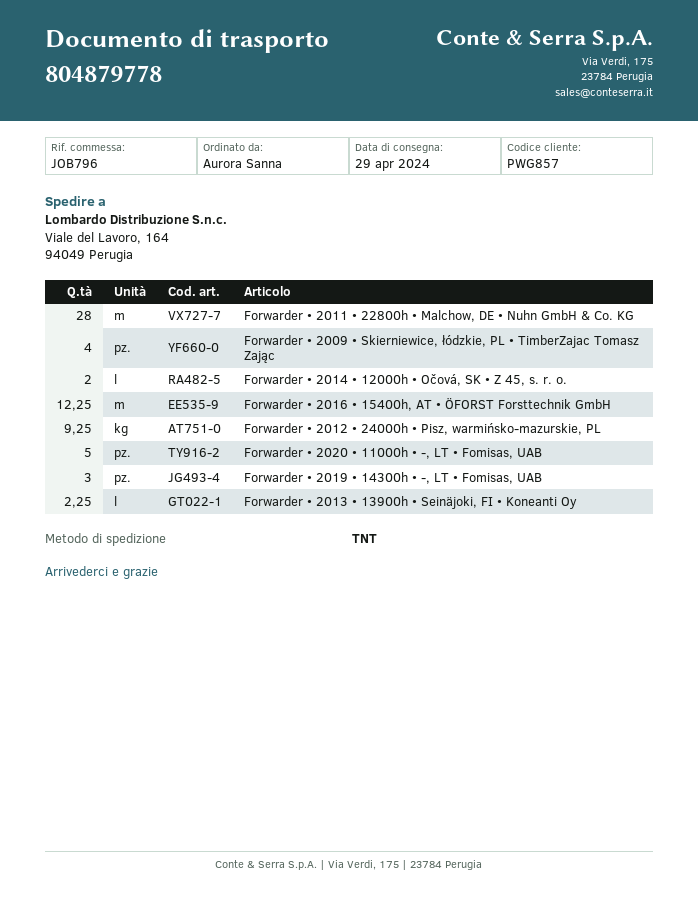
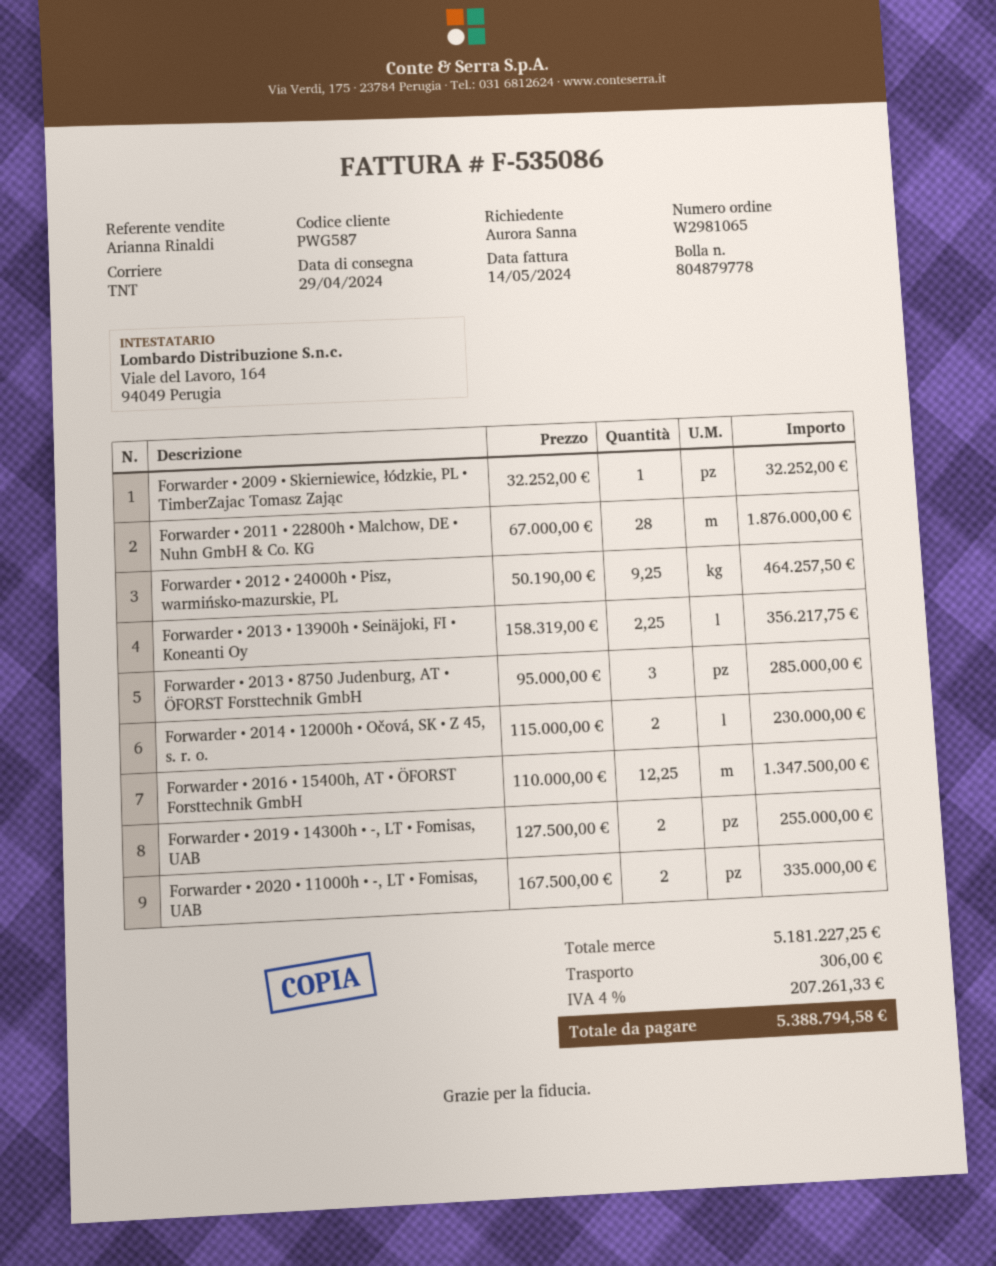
customer number: PWG857 -> PWG587
Forwarder • 2009 • Skierniewice, łódzkie, PL • TimberZajac Tomasz Zając: 4 -> 1
Forwarder • 2020 • 11000h • -, LT • Fomisas, UAB: 5 -> 2
Forwarder • 2019 • 14300h • -, LT • Fomisas, UAB: 3 -> 2
Forwarder • 2013 • 8750 Judenburg, AT • ÖFORST Forsttechnik GmbH: none -> 3

